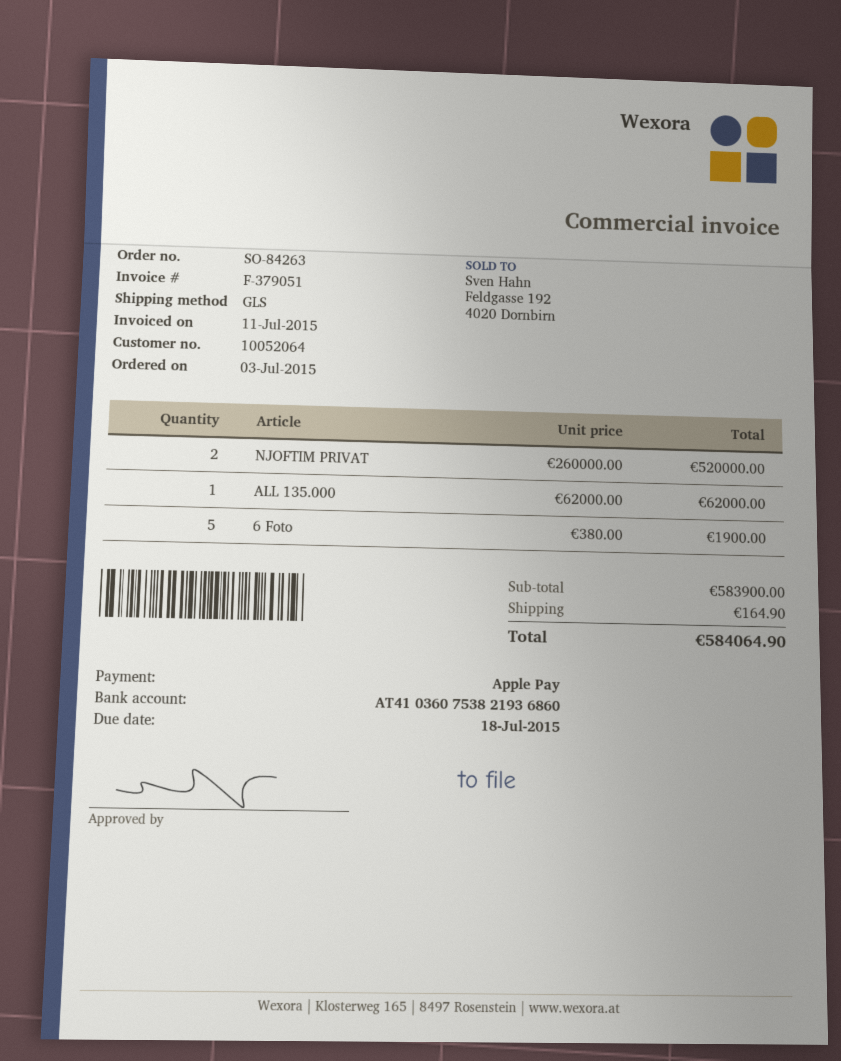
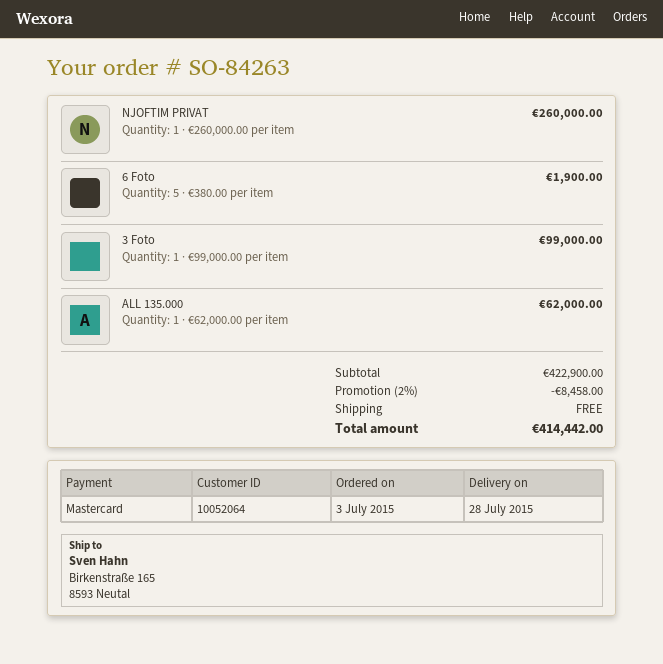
payment method: Apple Pay -> Mastercard
NJOFTIM PRIVAT: 2 x 260000.00 = 520000.00 -> 1 x 260000.00 = 260000.00
3 Foto: none -> 1 x 99000.00 = 99000.00
subtotal: 583900.00 -> 422900.00
discount: none -> 2% = 8458.00
shipping: 164.90 -> 0.00
total: 584064.90 -> 414442.00

